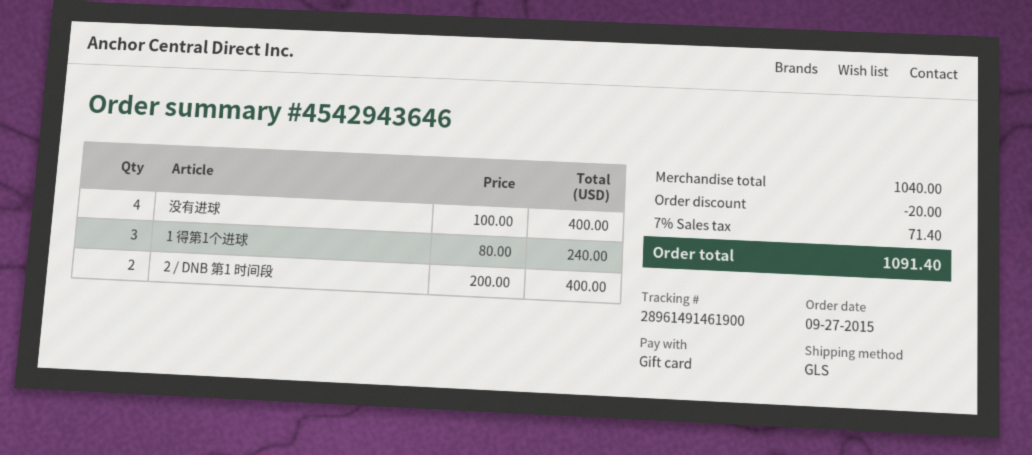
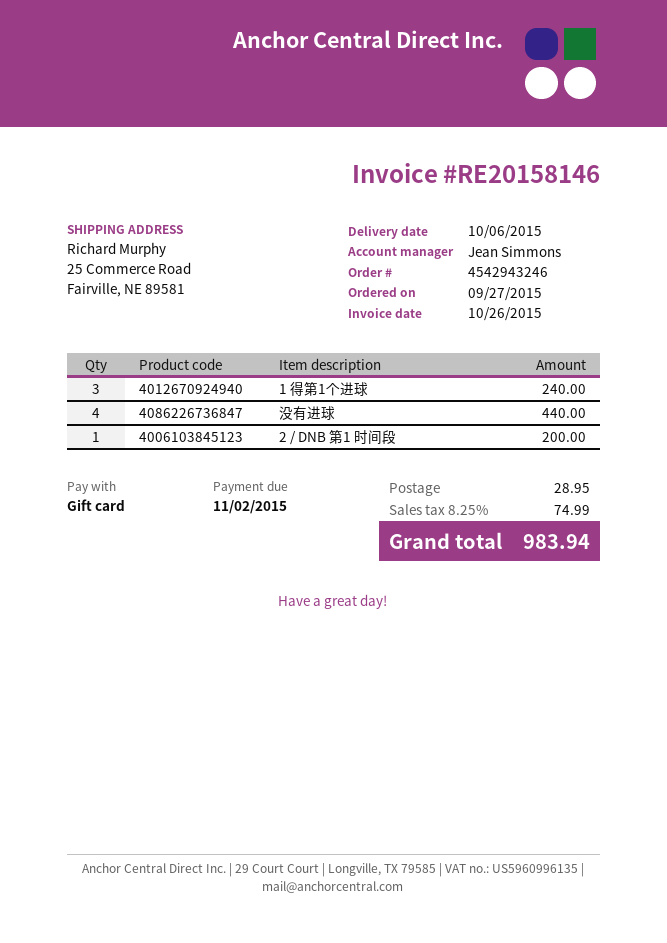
order number: 4542943646 -> 4542943246
没有进球: 4 for 400.00 -> 4 for 440.00
2 / DNB 第1 时间段: 2 for 400.00 -> 1 for 200.00
discount: 20.00 -> none
shipping: none -> 28.95
tax: 7% = 71.40 -> 8.25% = 74.99
total: 1091.40 -> 983.94

